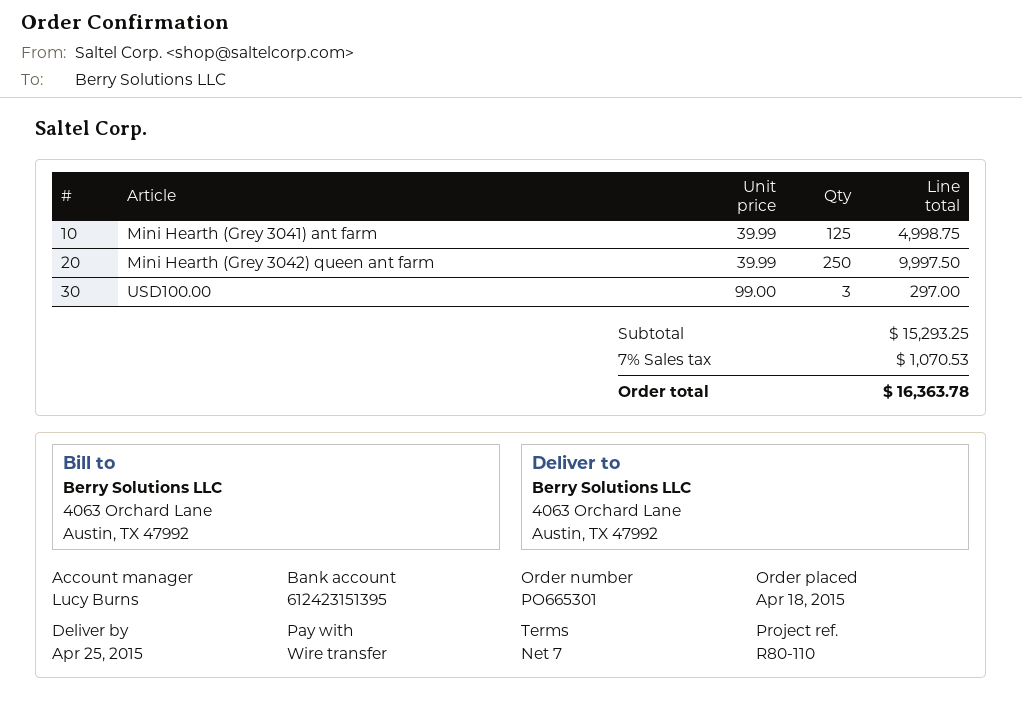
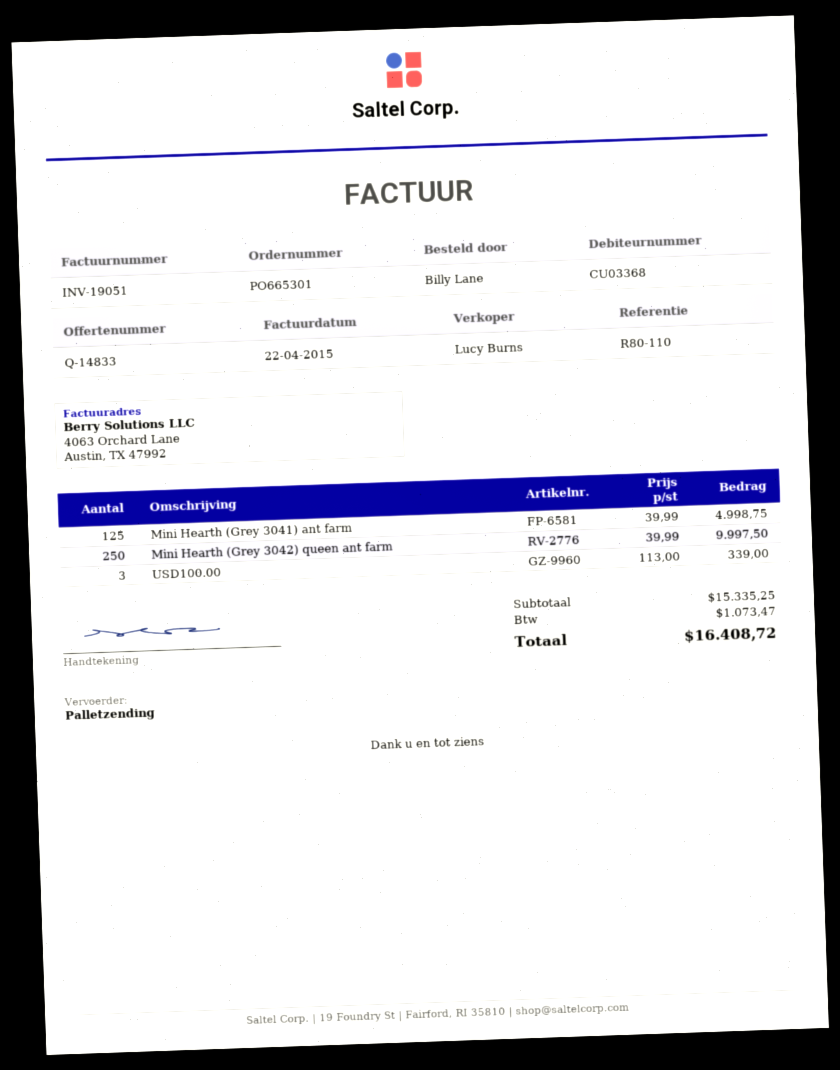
USD100.00: 3 x 99.00 = 297.00 -> 3 x 113.00 = 339.00
subtotal: 15293.25 -> 15335.25
tax: 1070.53 -> 1073.47
total: 16363.78 -> 16408.72

